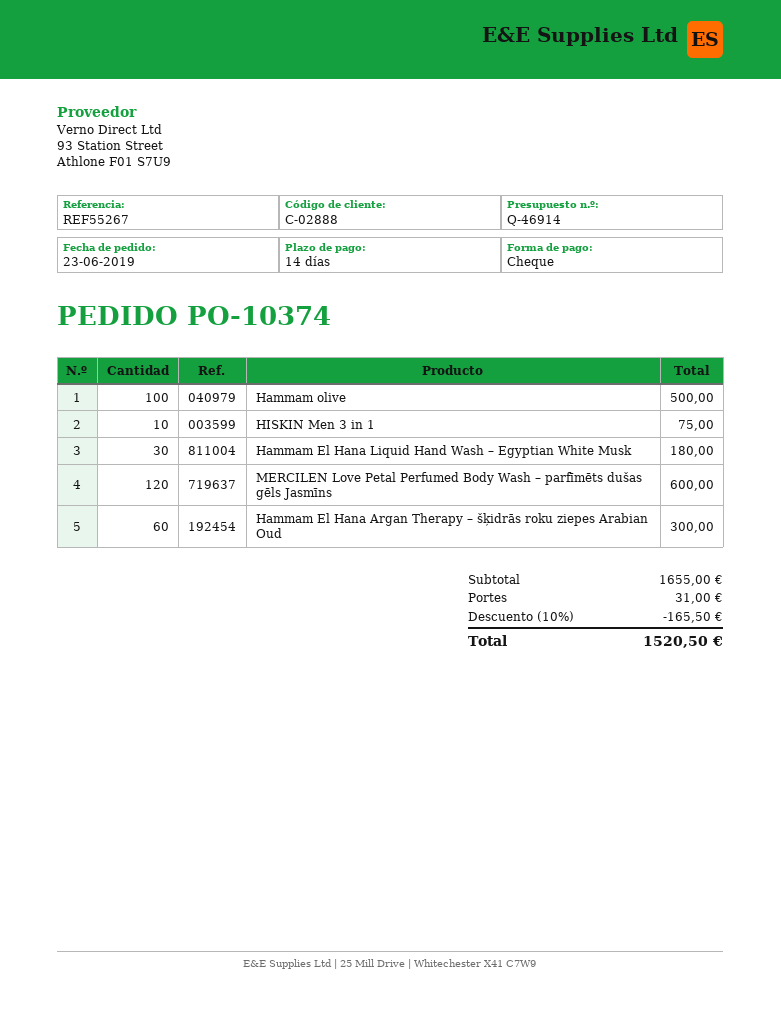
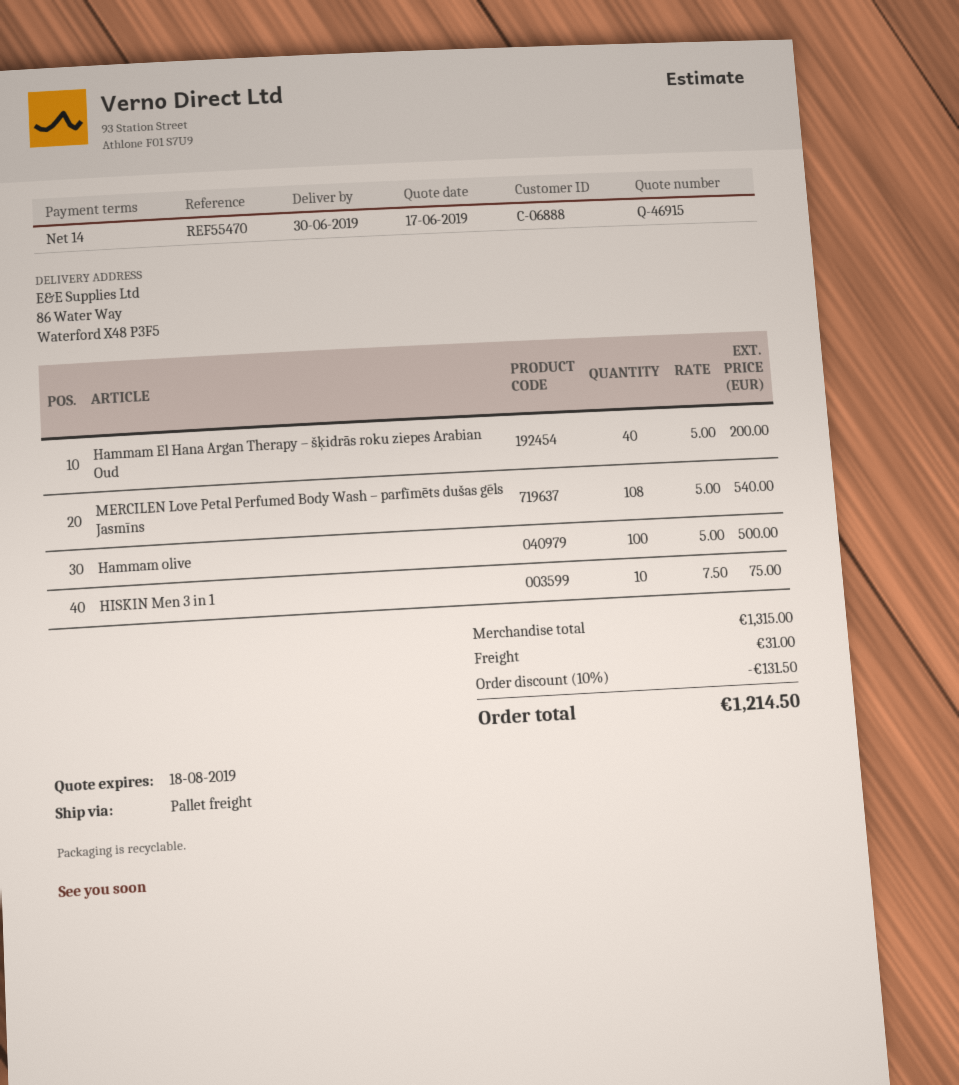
quote number: Q-46914 -> Q-46915
customer number: C-02888 -> C-06888
reference: REF55267 -> REF55470
Hammam El Hana Liquid Hand Wash – Egyptian White Musk: 30 for 180.00 -> none
MERCILEN Love Petal Perfumed Body Wash – parfīmēts dušas gēls Jasmīns: 120 for 600.00 -> 108 for 540.00
Hammam El Hana Argan Therapy – šķidrās roku ziepes Arabian Oud: 60 for 300.00 -> 40 for 200.00
subtotal: 1655.00 -> 1315.00
discount: 10% = 165.50 -> 10% = 131.50
total: 1520.50 -> 1214.50

